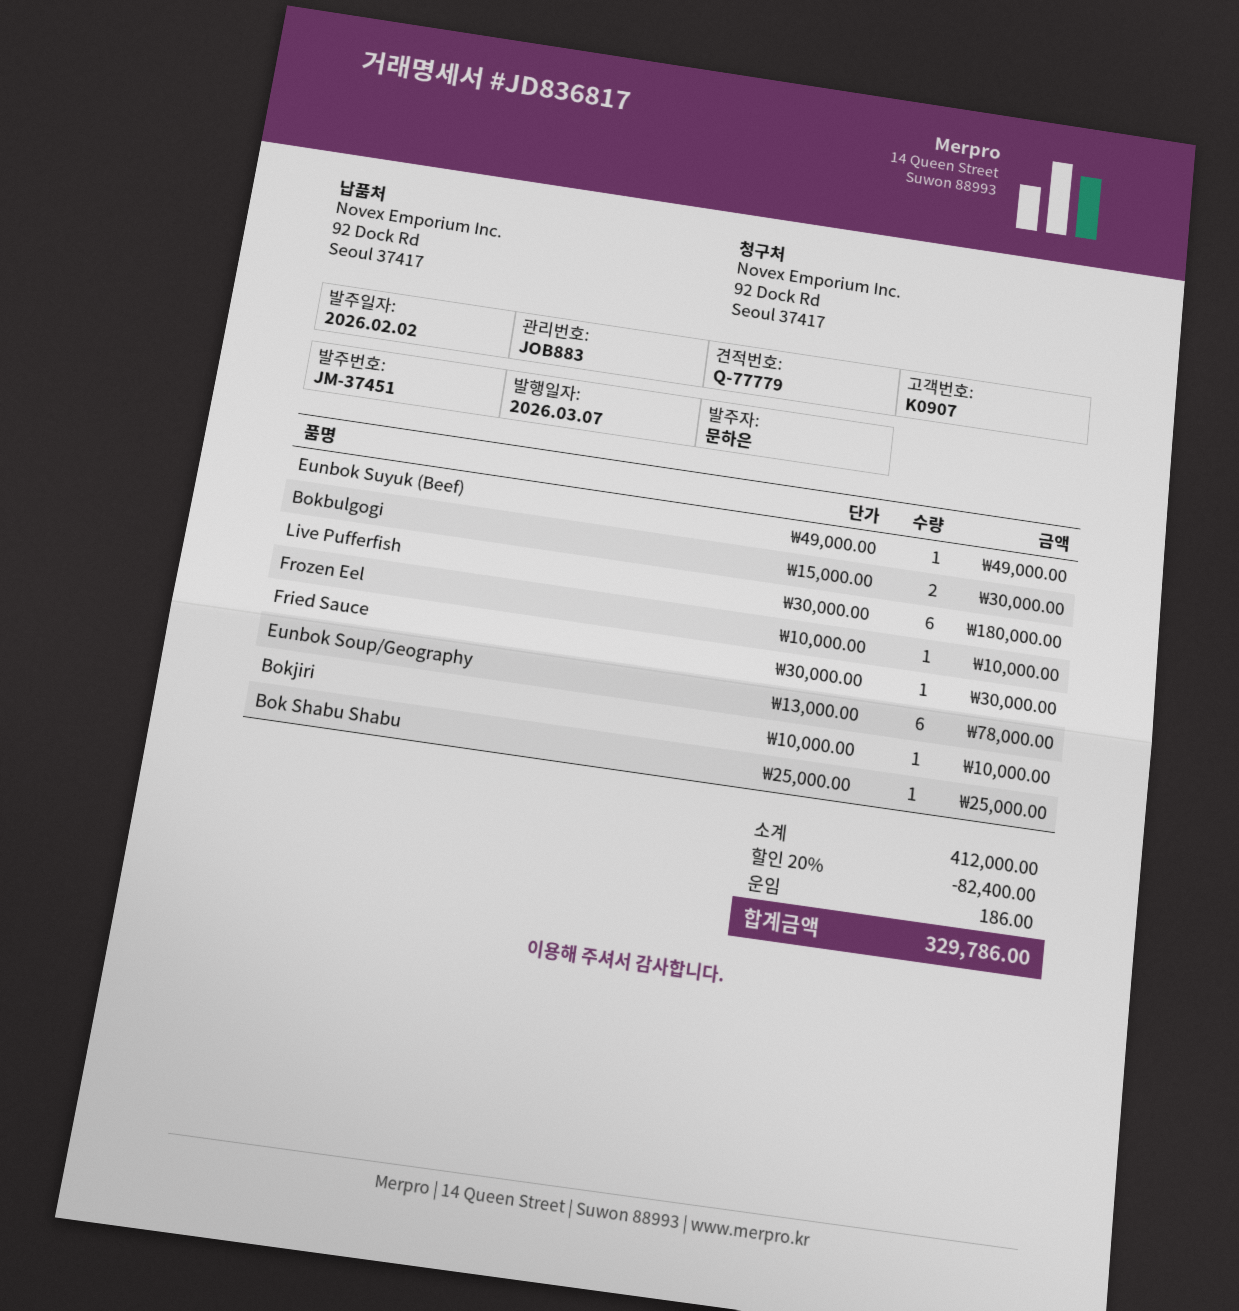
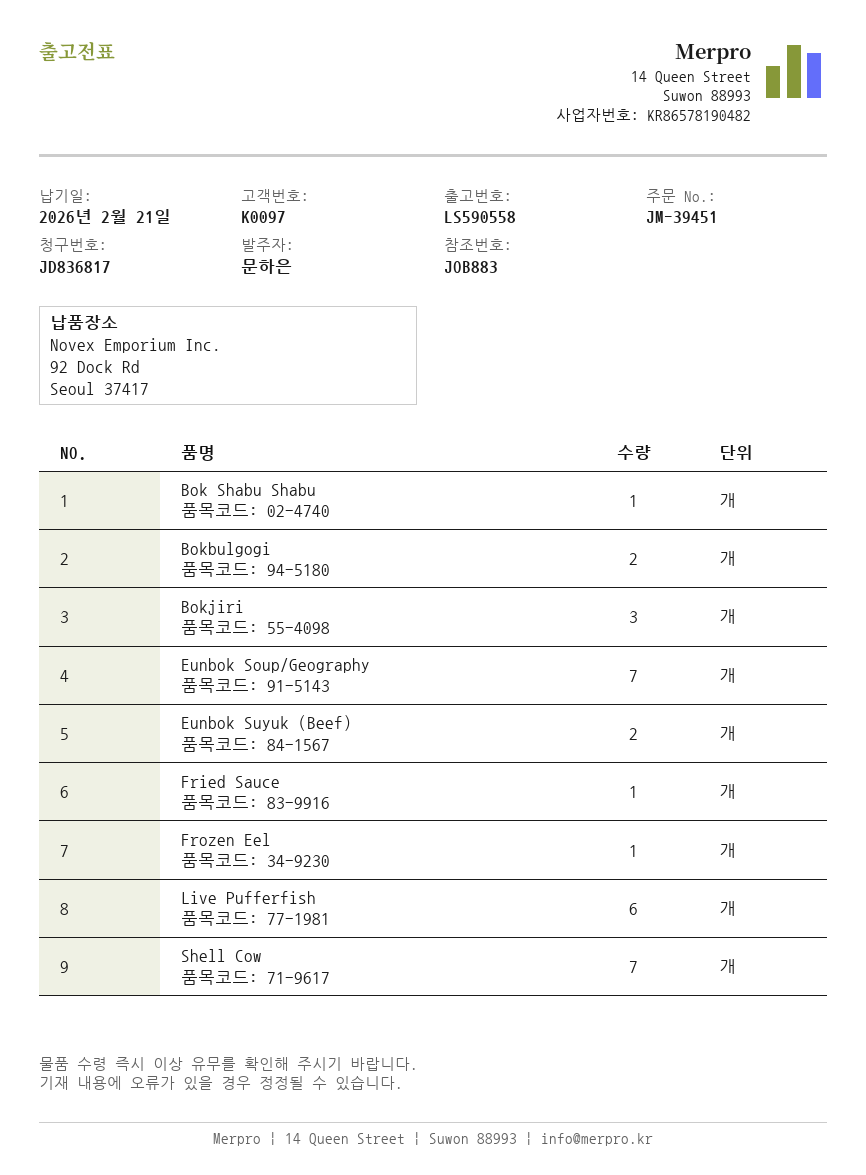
order number: JM-37451 -> JM-39451
customer number: K0907 -> K0097
Eunbok Suyuk (Beef): 1 -> 2
Eunbok Soup/Geography: 6 -> 7
Bokjiri: 1 -> 3
Shell Cow: none -> 7

